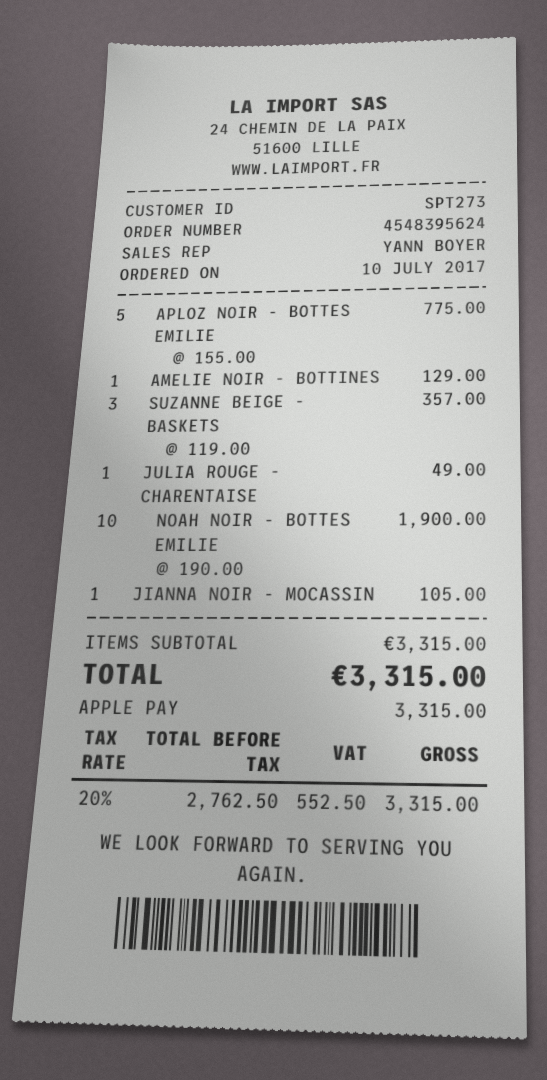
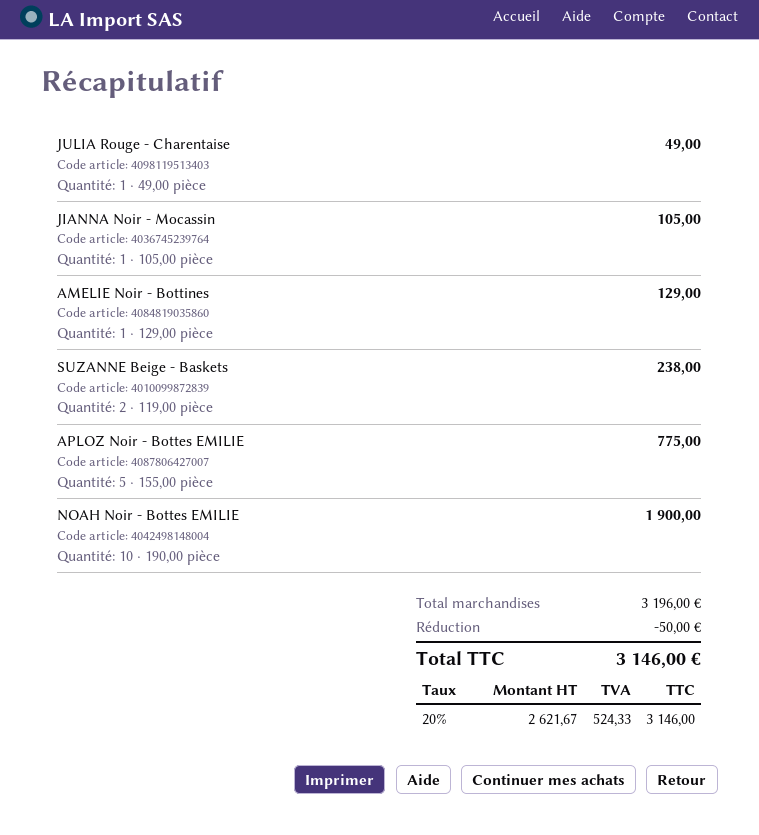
SUZANNE BEIGE - BASKETS: 3 x 119.00 = 357.00 -> 2 x 119.00 = 238.00
subtotal: 3315.00 -> 3196.00
discount: none -> 50.00
net: 2762.50 -> 2621.67
tax: 20% = 552.50 -> 20% = 524.33
total: 3315.00 -> 3146.00

